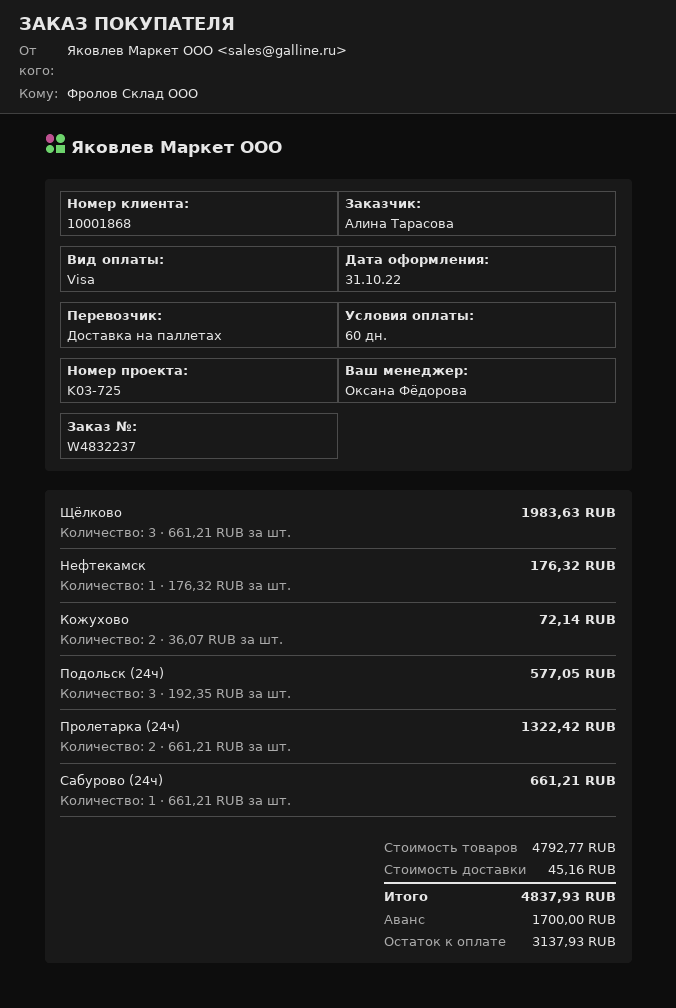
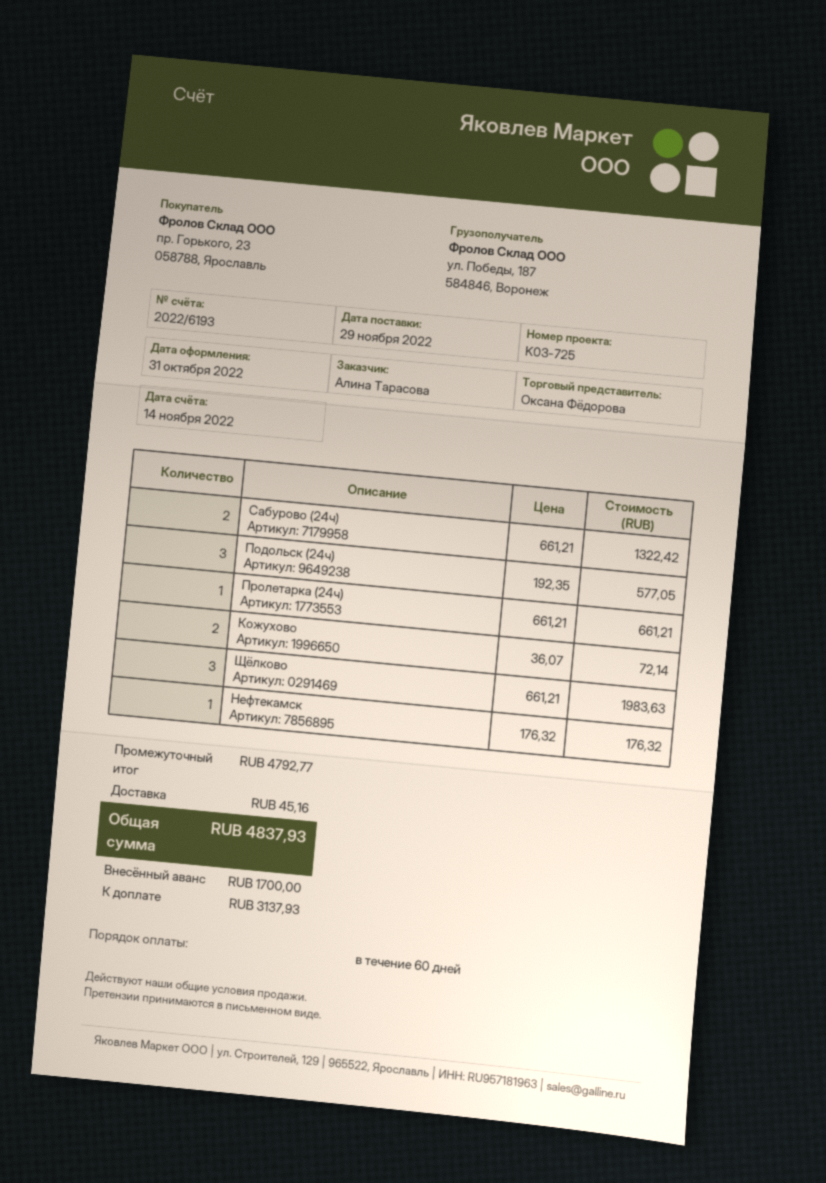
Пролетарка (24ч): 2 x 661.21 = 1322.42 -> 1 x 661.21 = 661.21
Сабурово (24ч): 1 x 661.21 = 661.21 -> 2 x 661.21 = 1322.42

